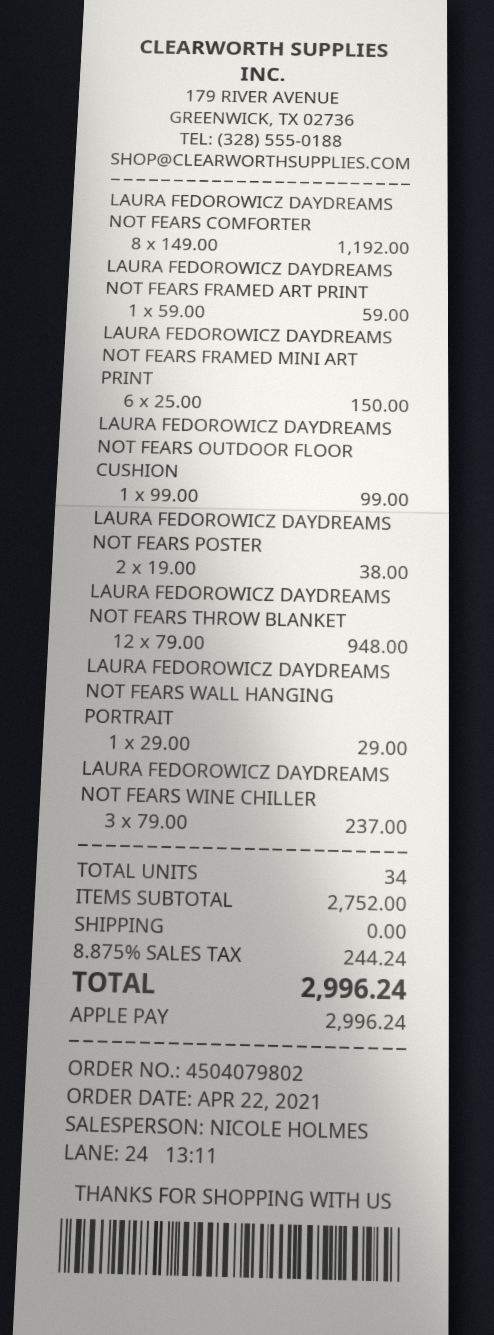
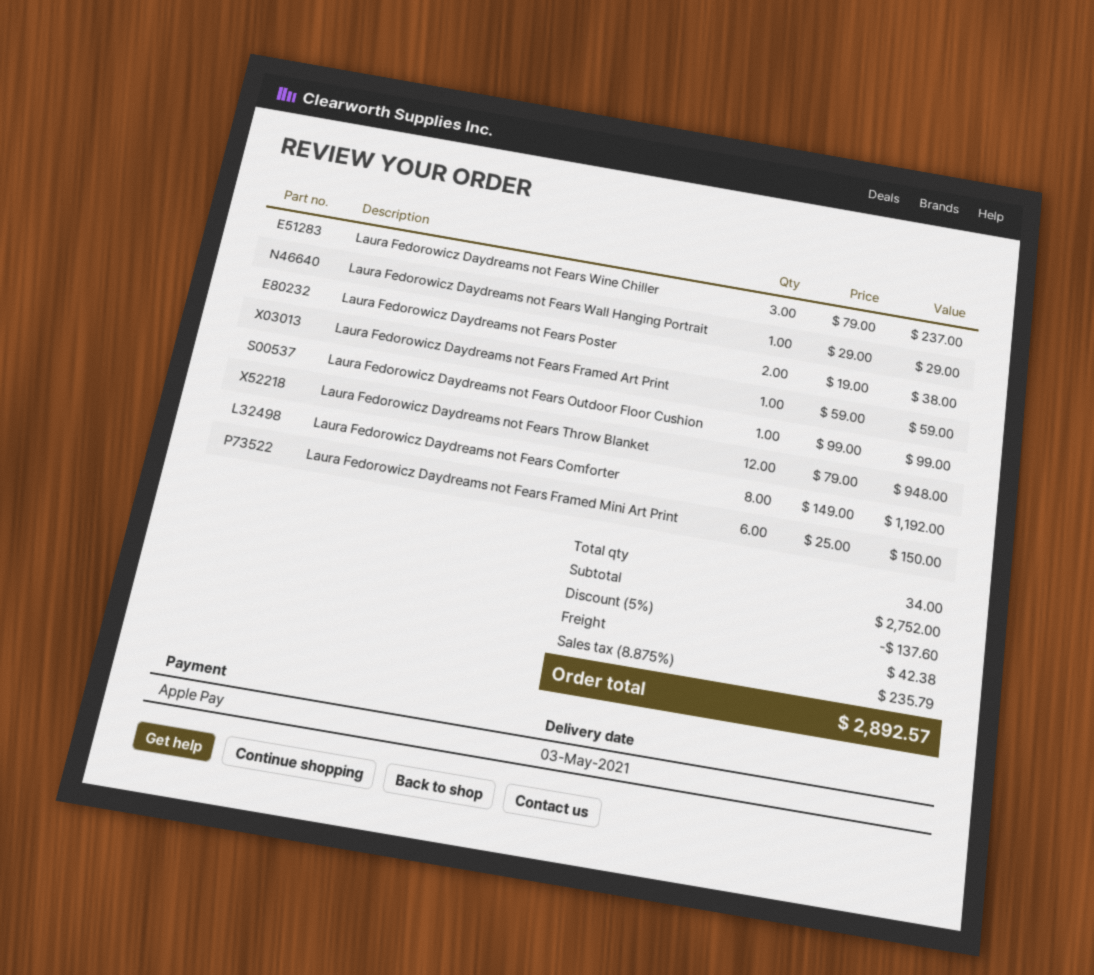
discount: none -> 5% = 137.60
shipping: 0.00 -> 42.38
tax: 8.875% = 244.24 -> 8.875% = 235.79
total: 2996.24 -> 2892.57

